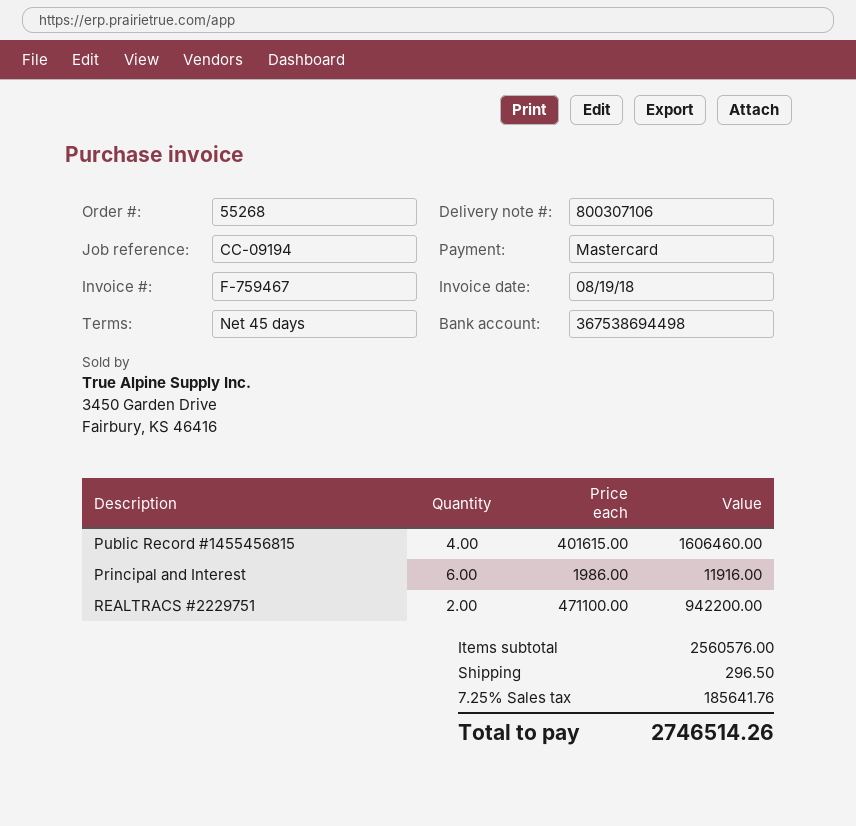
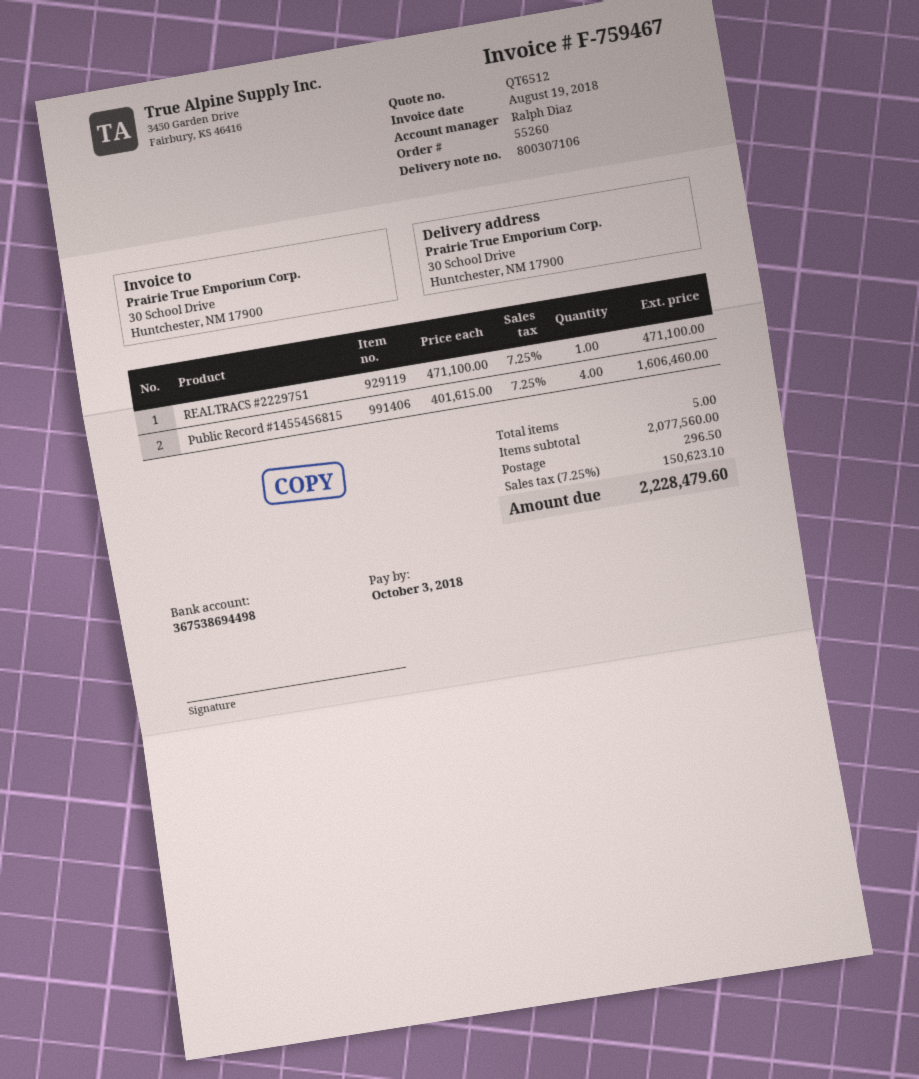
order number: 55268 -> 55260
Principal and Interest: 6 x 1986.00 = 11916.00 -> none
REALTRACS #2229751: 2 x 471100.00 = 942200.00 -> 1 x 471100.00 = 471100.00
subtotal: 2560576.00 -> 2077560.00
tax: 7.25% = 185641.76 -> 7.25% = 150623.10
total: 2746514.26 -> 2228479.60

